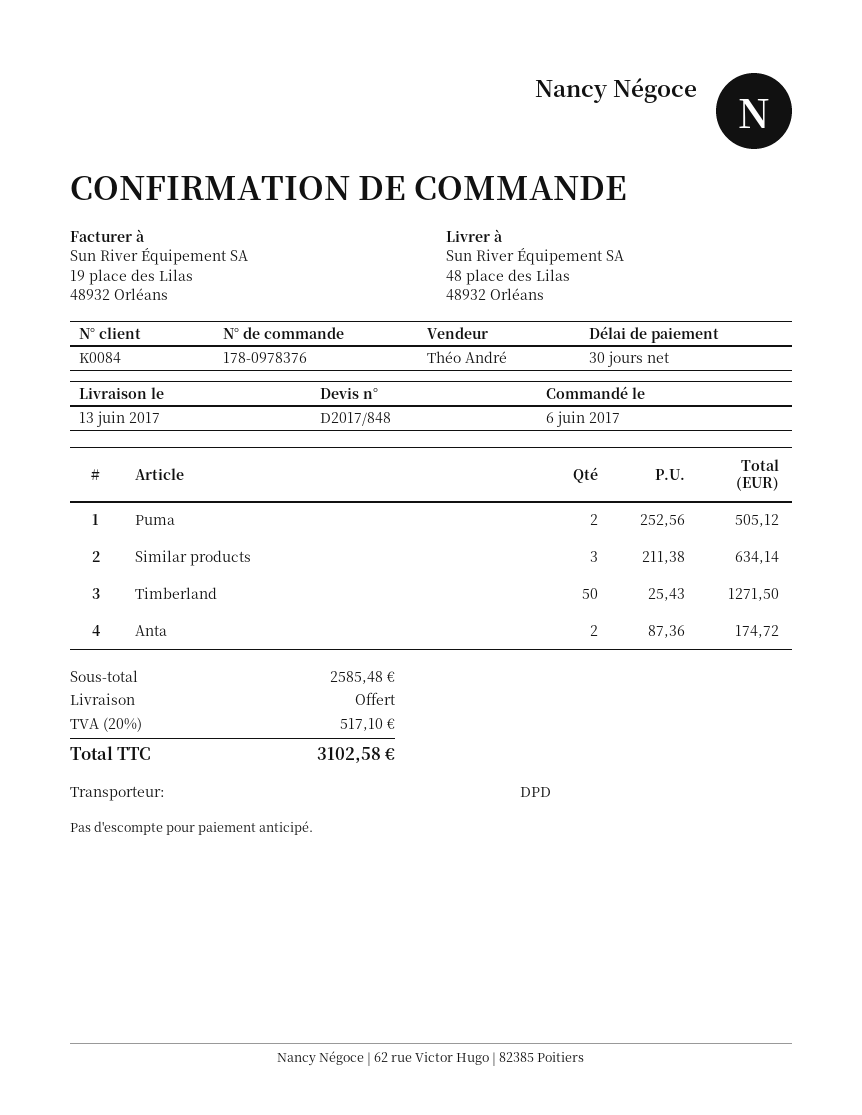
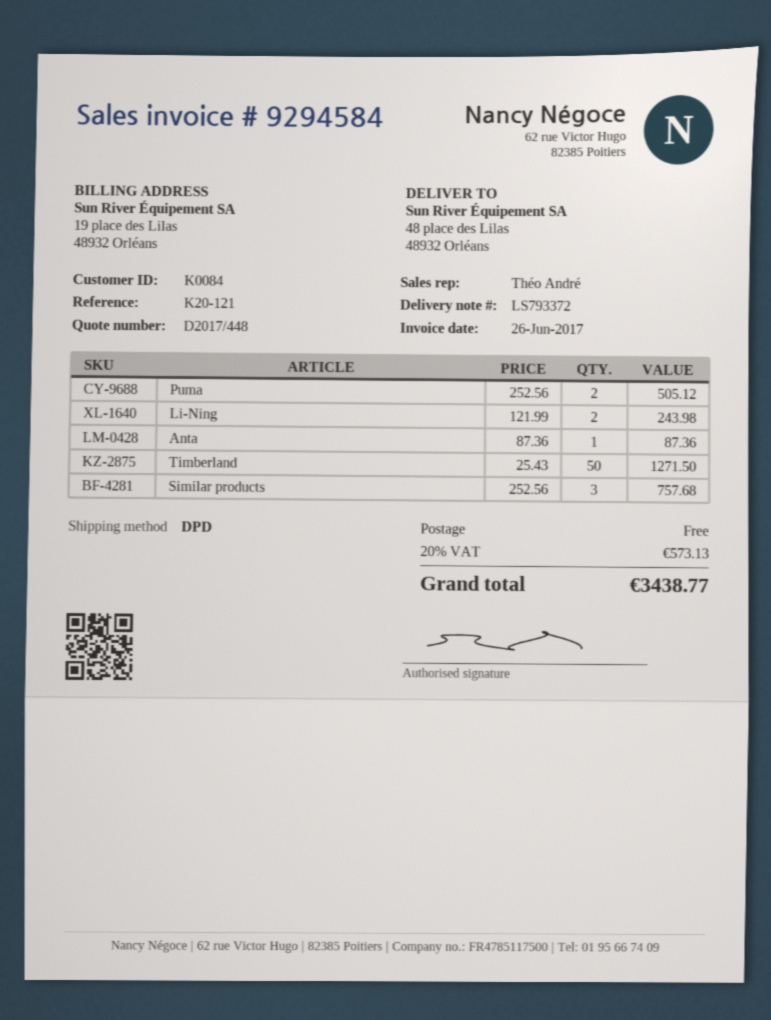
quote number: D2017/848 -> D2017/448
Similar products: 3 x 211.38 = 634.14 -> 3 x 252.56 = 757.68
Anta: 2 x 87.36 = 174.72 -> 1 x 87.36 = 87.36
Li-Ning: none -> 2 x 121.99 = 243.98
tax: 20% = 517.10 -> 20% = 573.13
total: 3102.58 -> 3438.77

